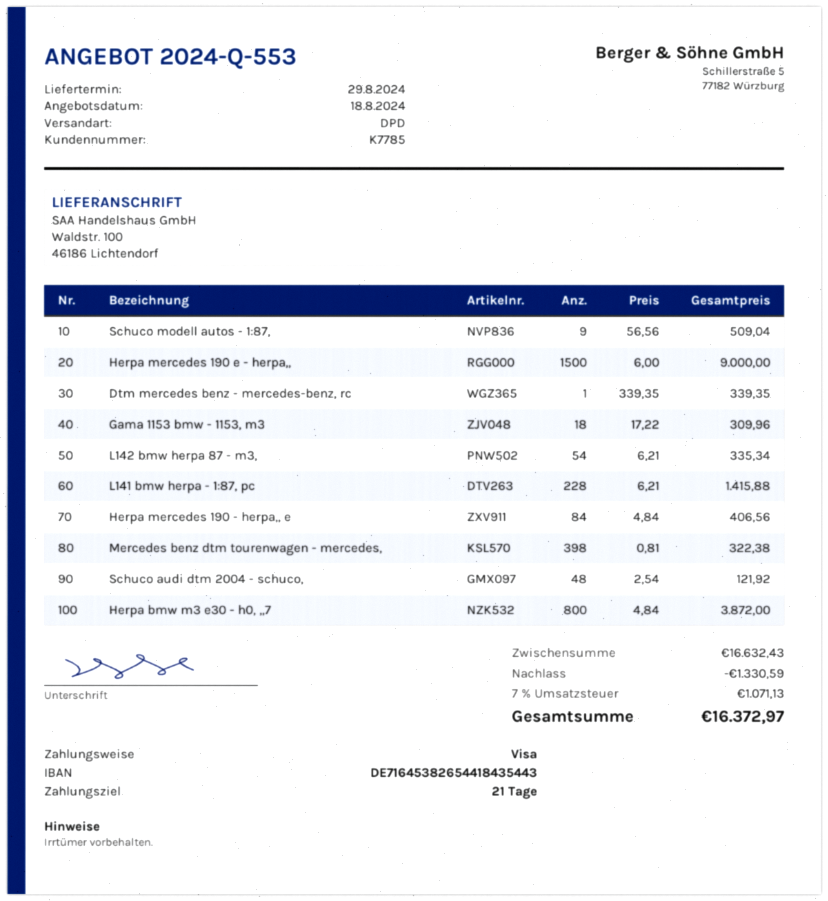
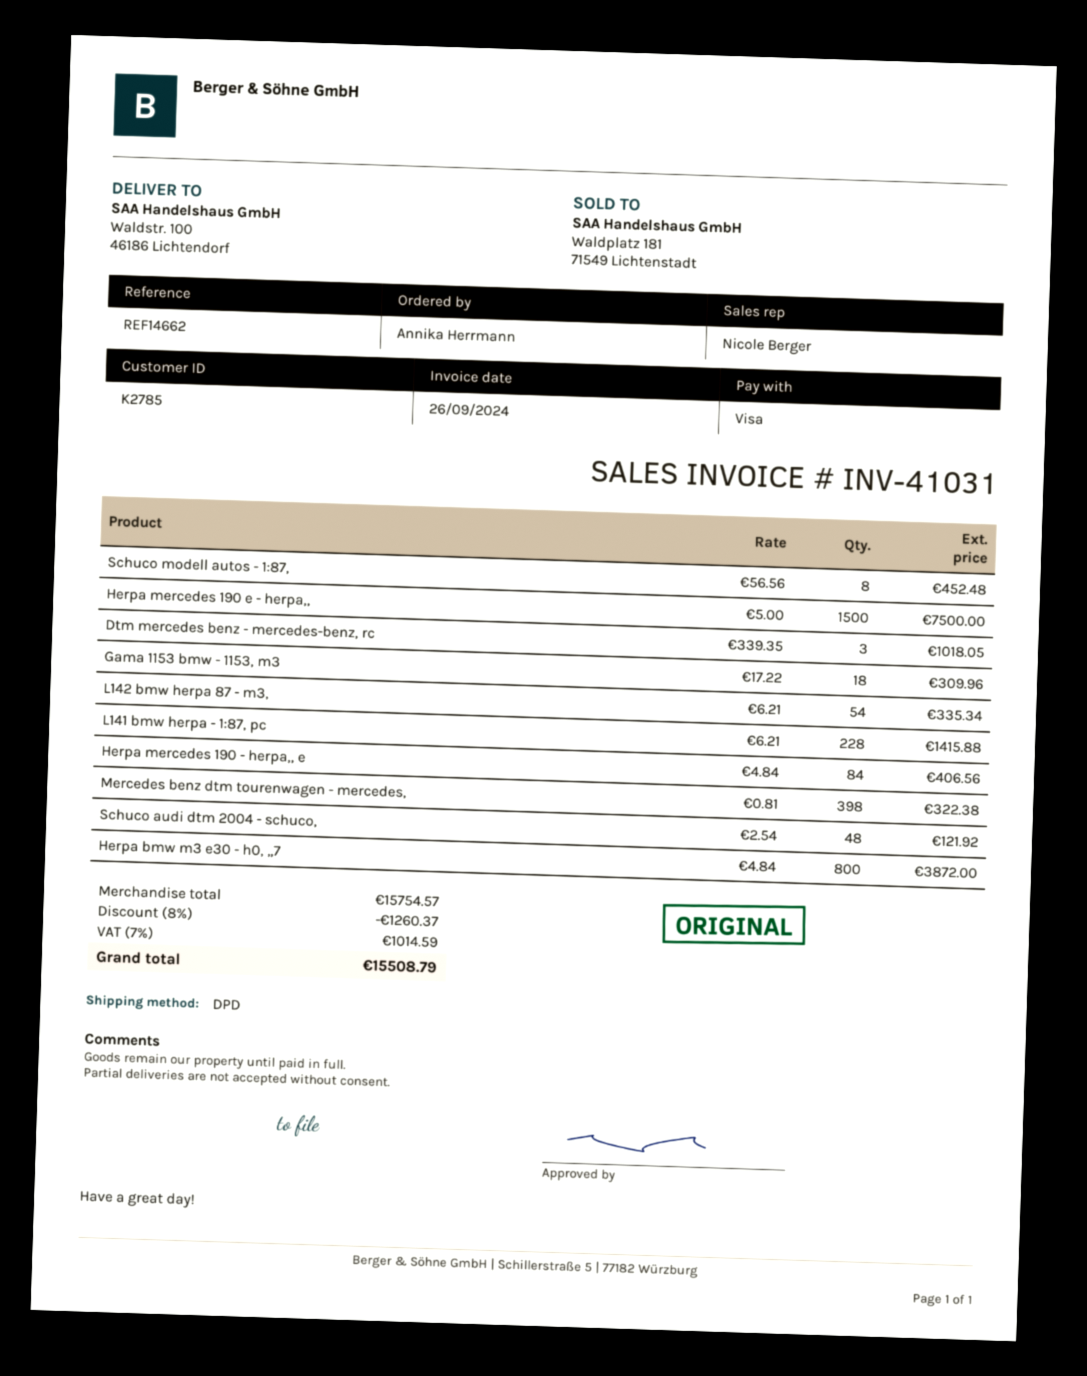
customer number: K7785 -> K2785
Schuco modell autos - 1:87,: 9 x 56.56 = 509.04 -> 8 x 56.56 = 452.48
Herpa mercedes 190 e - herpa,,: 1500 x 6.00 = 9000.00 -> 1500 x 5.00 = 7500.00
Dtm mercedes benz - mercedes-benz, rc: 1 x 339.35 = 339.35 -> 3 x 339.35 = 1018.05
subtotal: 16632.43 -> 15754.57
discount: 1330.59 -> 1260.37
tax: 7% = 1071.13 -> 7% = 1014.59
total: 16372.97 -> 15508.79

